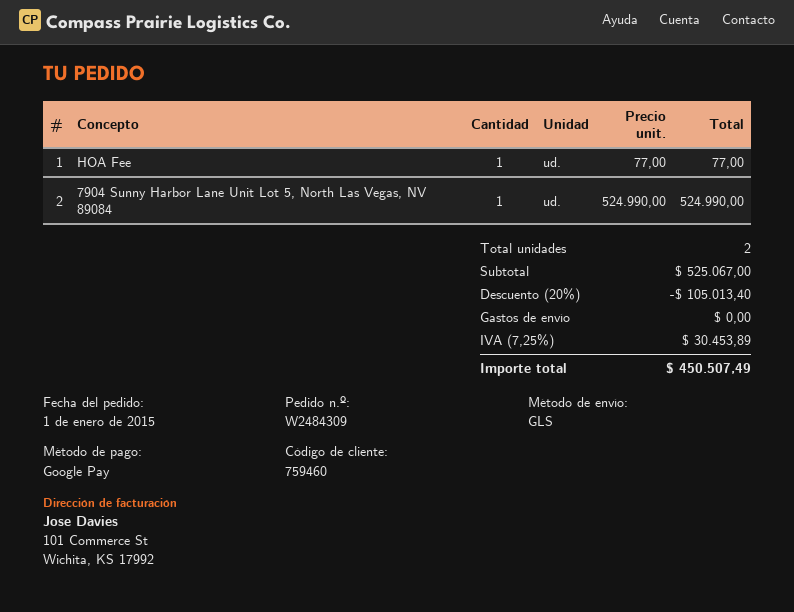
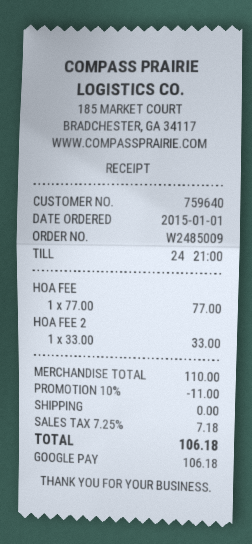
order number: W2484309 -> W2485009
customer number: 759460 -> 759640
7904 Sunny Harbor Lane Unit Lot 5, North Las Vegas, NV 89084: 1 x 524990.00 = 524990.00 -> none
HOA FEE 2: none -> 1 x 33.00 = 33.00
subtotal: 525067.00 -> 110.00
discount: 20% = 105013.40 -> 10% = 11.00
tax: 7.25% = 30453.89 -> 7.25% = 7.18
total: 450507.49 -> 106.18

